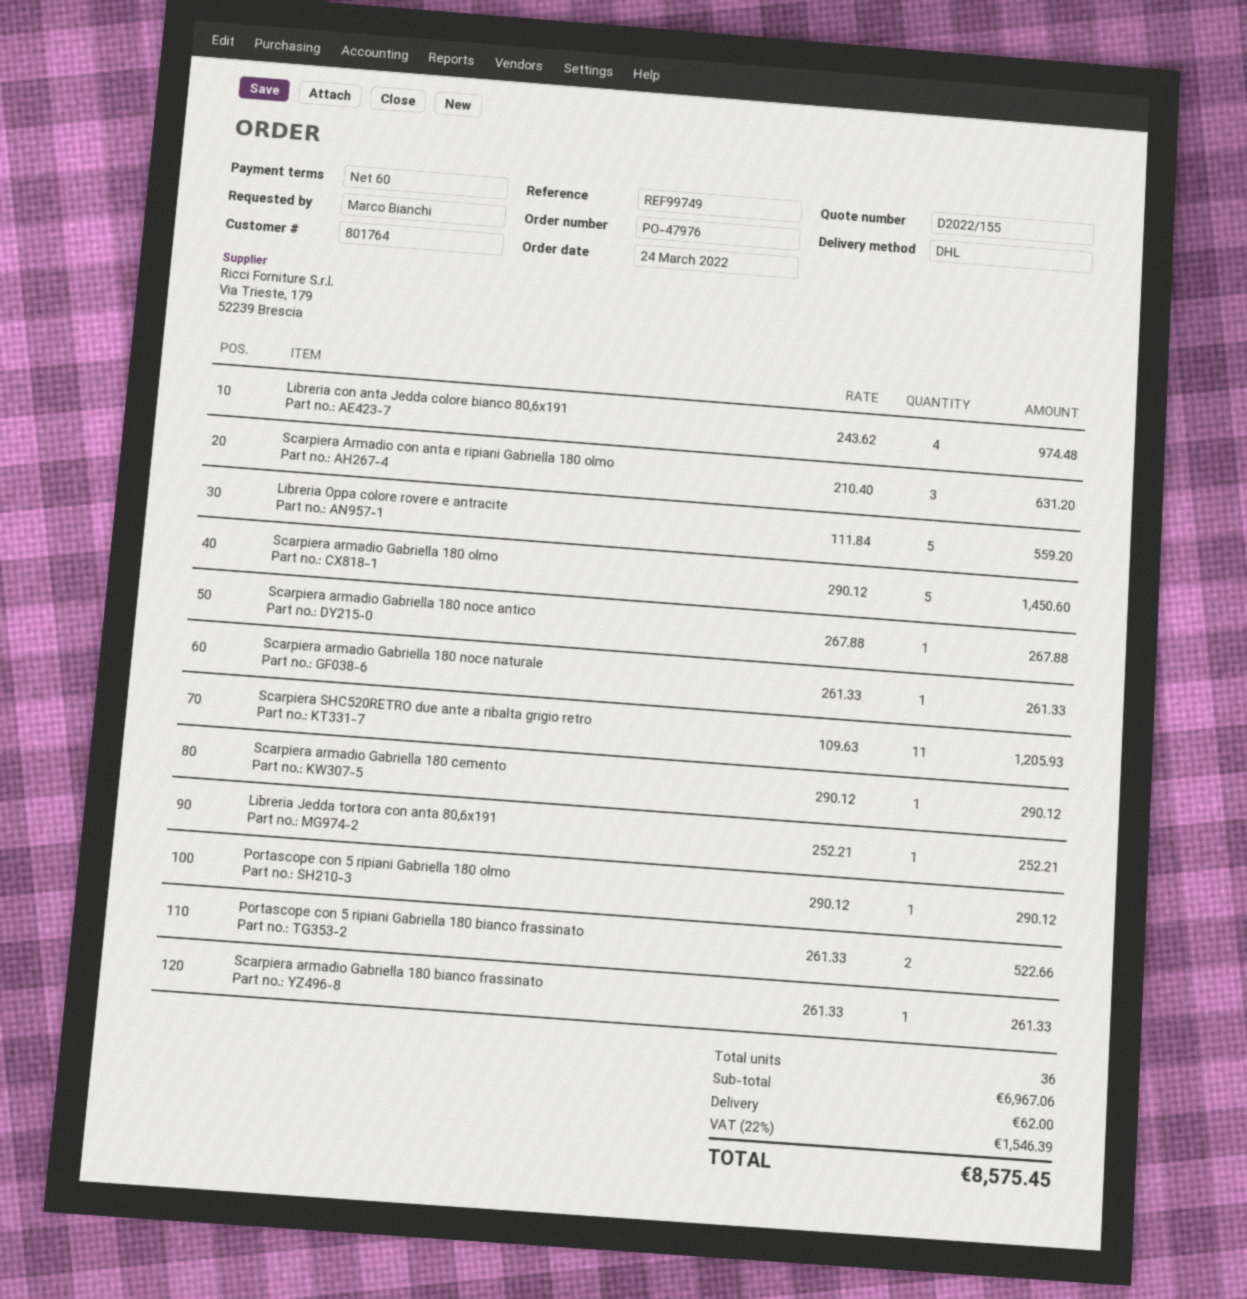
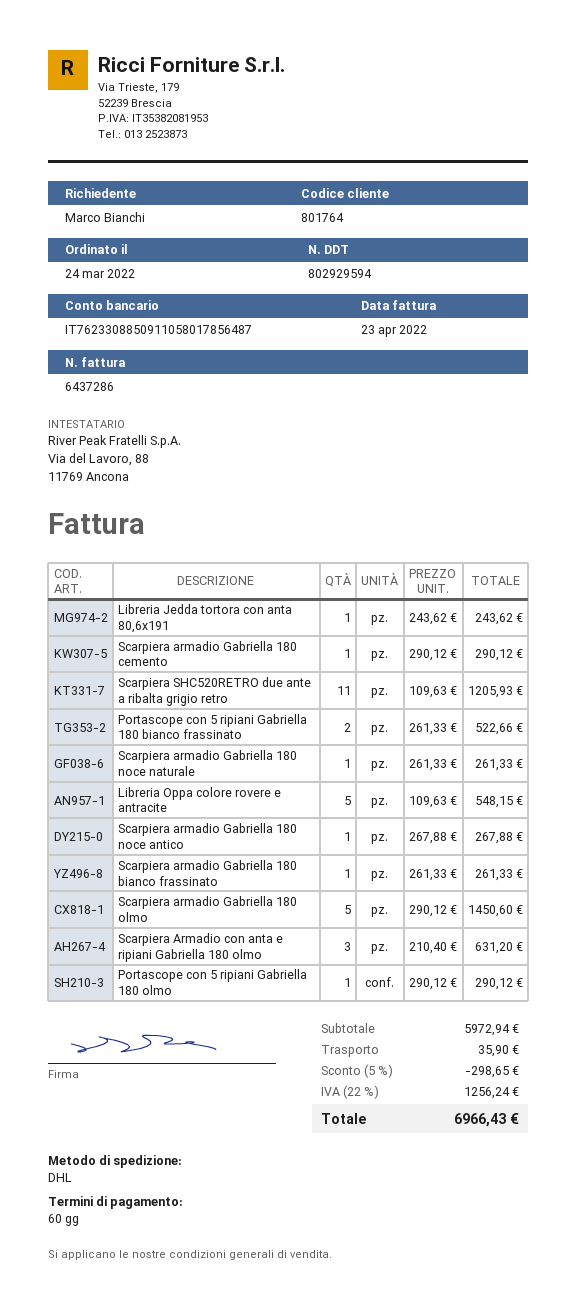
Libreria con anta Jedda colore bianco 80,6x191: 4 x 243.62 = 974.48 -> none
Libreria Oppa colore rovere e antracite: 5 x 111.84 = 559.20 -> 5 x 109.63 = 548.15
Libreria Jedda tortora con anta 80,6x191: 1 x 252.21 = 252.21 -> 1 x 243.62 = 243.62
subtotal: 6967.06 -> 5972.94
discount: none -> 5% = 298.65
shipping: 62.00 -> 35.90
tax: 22% = 1546.39 -> 22% = 1256.24
total: 8575.45 -> 6966.43

